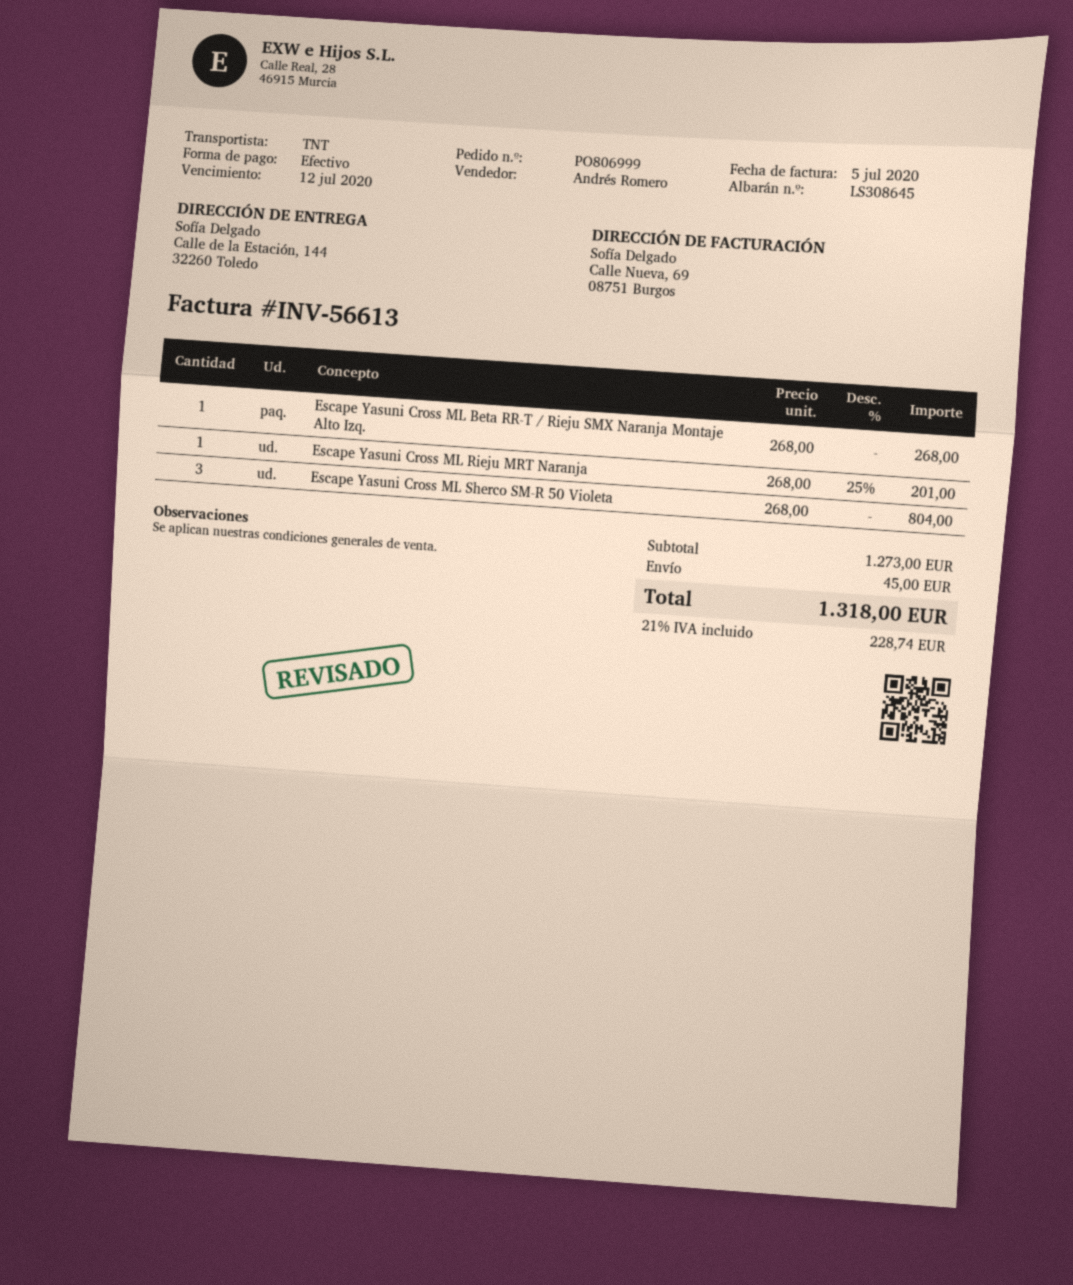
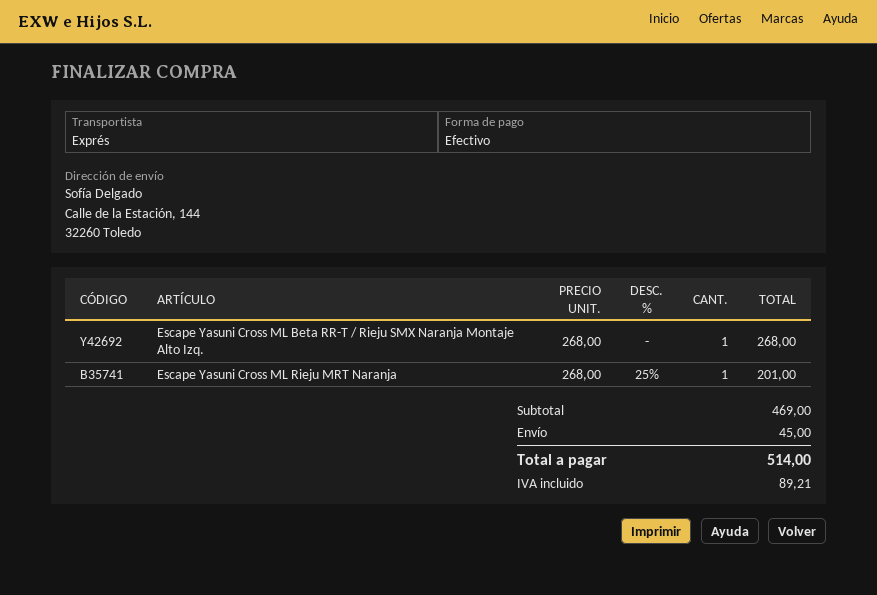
shipping method: TNT -> express
Escape Yasuni Cross ML Sherco SM-R 50 Violeta: 3 x 268.00 = 804.00 -> none
subtotal: 1273.00 -> 469.00
tax: 228.74 -> 89.21
total: 1318.00 -> 514.00

